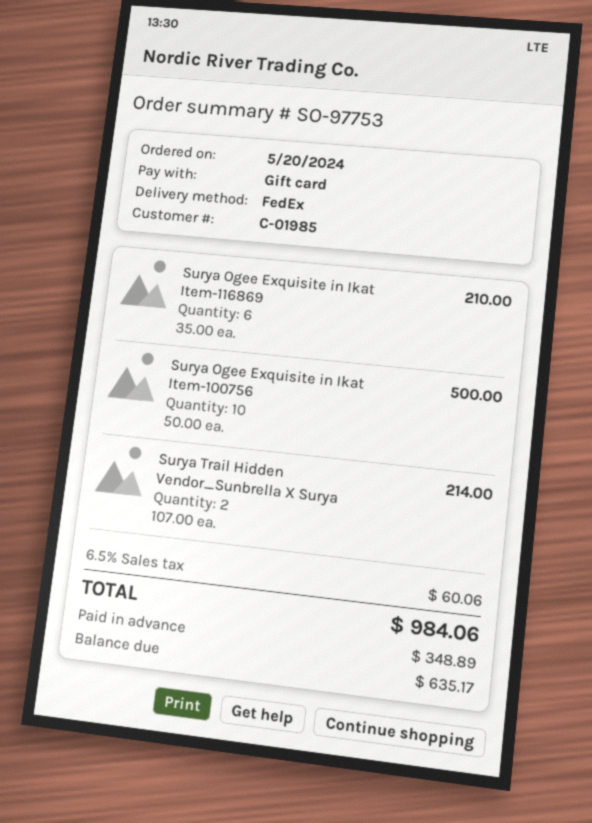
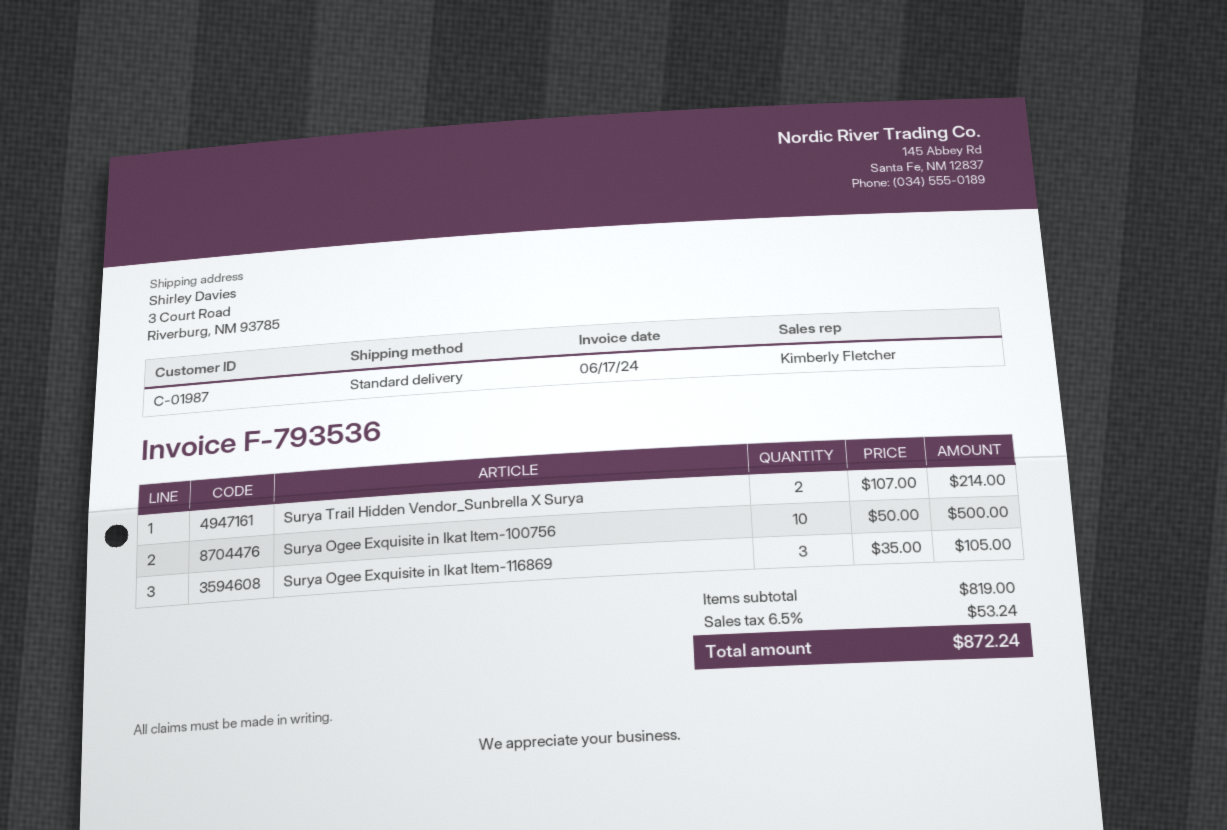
customer number: C-01985 -> C-01987
shipping method: FedEx -> standard
Surya Ogee Exquisite in Ikat Item-116869: 6 x 35.00 = 210.00 -> 3 x 35.00 = 105.00
tax: 6.5% = 60.06 -> 6.5% = 53.24
total: 984.06 -> 872.24

